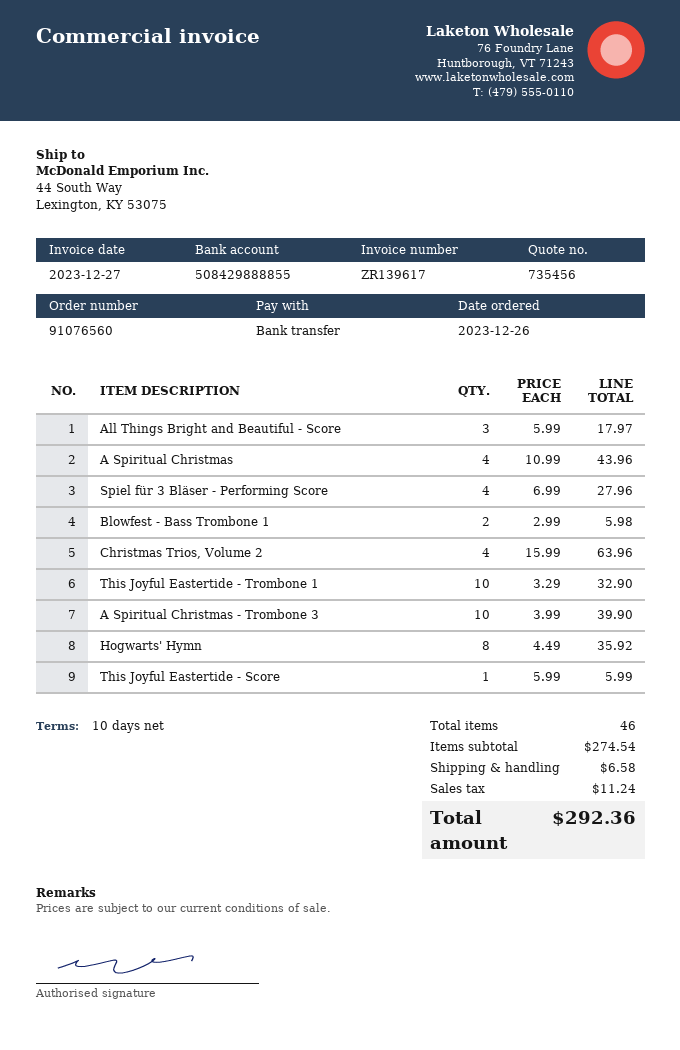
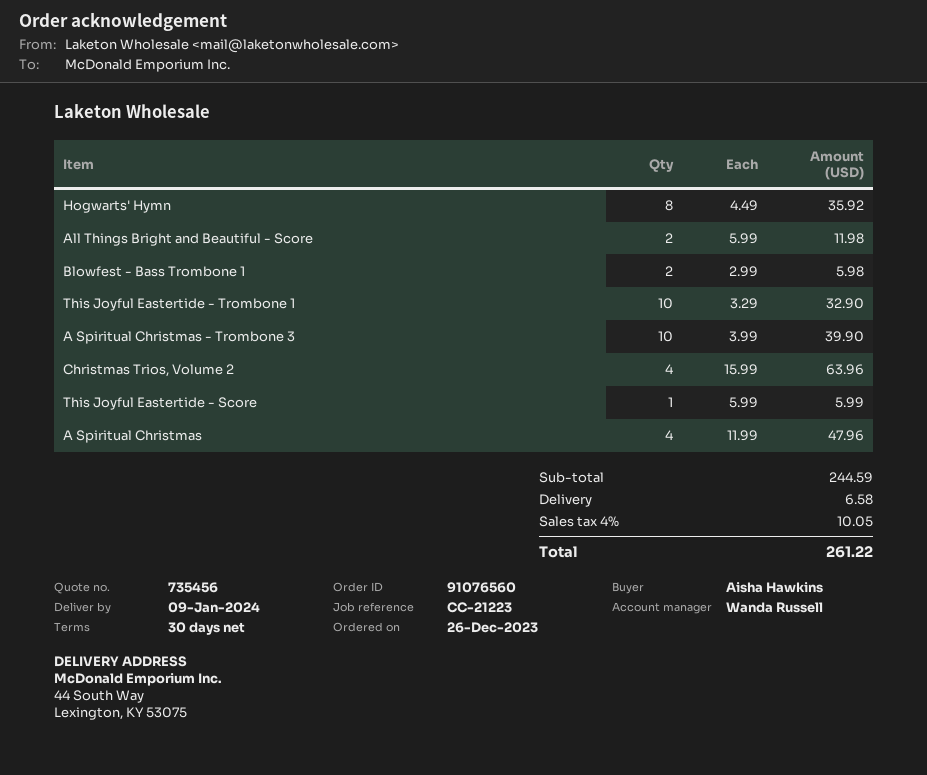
payment terms: 10 days -> 30 days
All Things Bright and Beautiful - Score: 3 x 5.99 = 17.97 -> 2 x 5.99 = 11.98
A Spiritual Christmas: 4 x 10.99 = 43.96 -> 4 x 11.99 = 47.96
Spiel für 3 Bläser - Performing Score: 4 x 6.99 = 27.96 -> none
subtotal: 274.54 -> 244.59
tax: 11.24 -> 10.05
total: 292.36 -> 261.22

